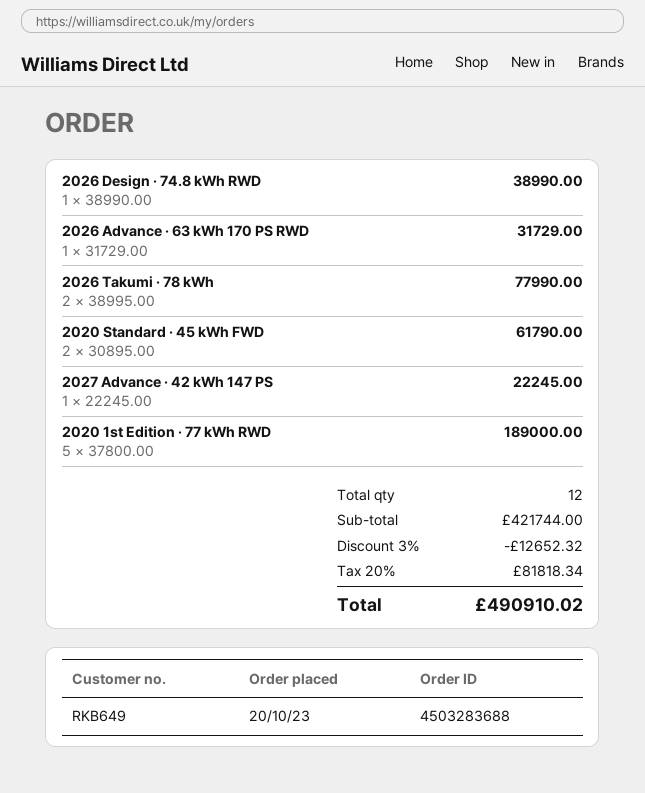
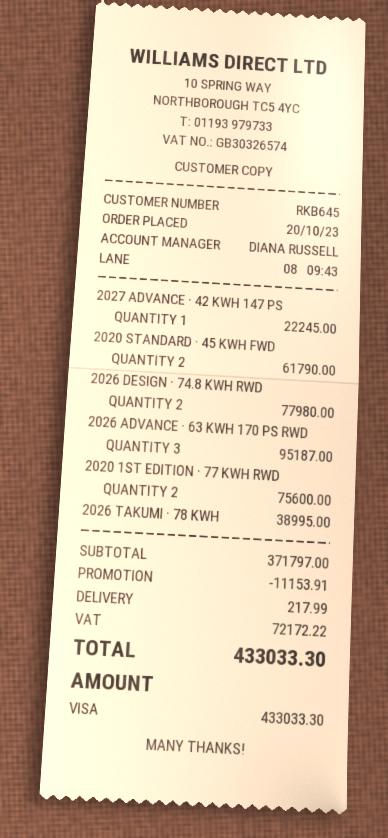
customer number: RKB649 -> RKB645
2026 Design · 74.8 kWh RWD: 1 for 38990.00 -> 2 for 77980.00
2026 Advance · 63 kWh 170 PS RWD: 1 for 31729.00 -> 3 for 95187.00
2026 Takumi · 78 kWh: 2 for 77990.00 -> 1 for 38995.00
2020 1st Edition · 77 kWh RWD: 5 for 189000.00 -> 2 for 75600.00
subtotal: 421744.00 -> 371797.00
discount: 12652.32 -> 11153.91
shipping: none -> 217.99
tax: 81818.34 -> 72172.22
total: 490910.02 -> 433033.30

